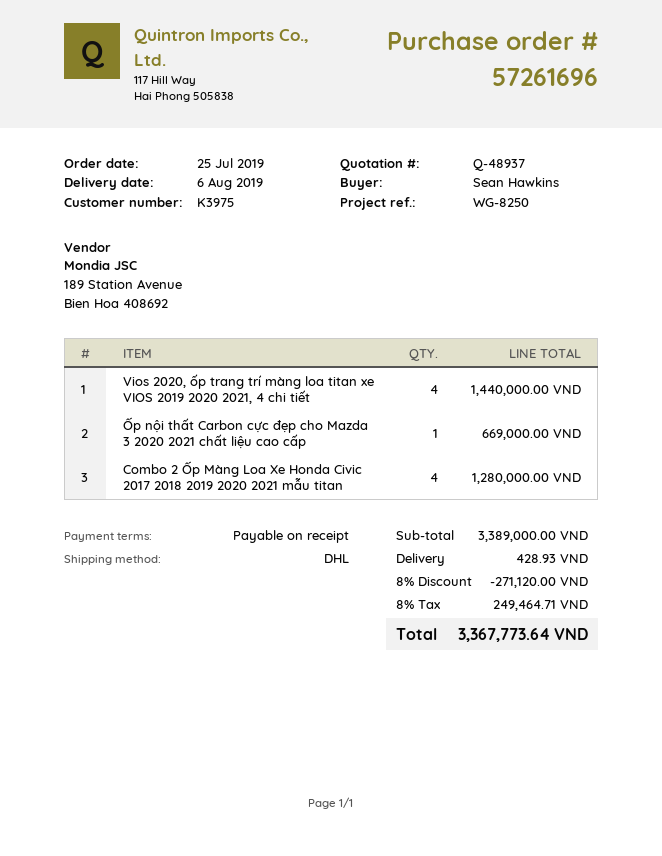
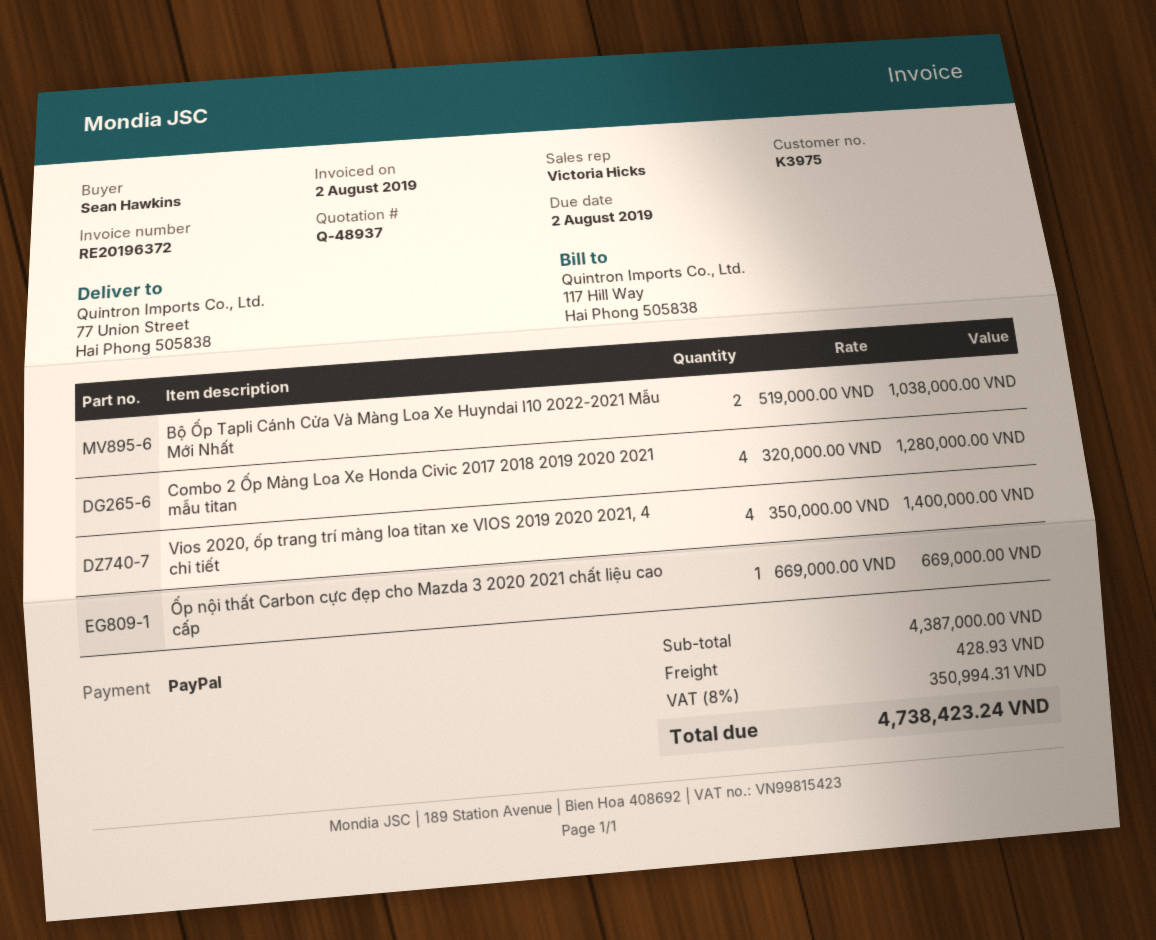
Vios 2020, ốp trang trí màng loa titan xe VIOS 2019 2020 2021, 4 chi tiết: 4 for 1440000.00 -> 4 for 1400000.00
Bộ Ốp Tapli Cánh Cửa Và Màng Loa Xe Huyndai I10 2022-2021 Mẫu Mới Nhất: none -> 2 for 1038000.00
subtotal: 3389000.00 -> 4387000.00
discount: 8% = 271120.00 -> none
tax: 8% = 249464.71 -> 8% = 350994.31
total: 3367773.64 -> 4738423.24

